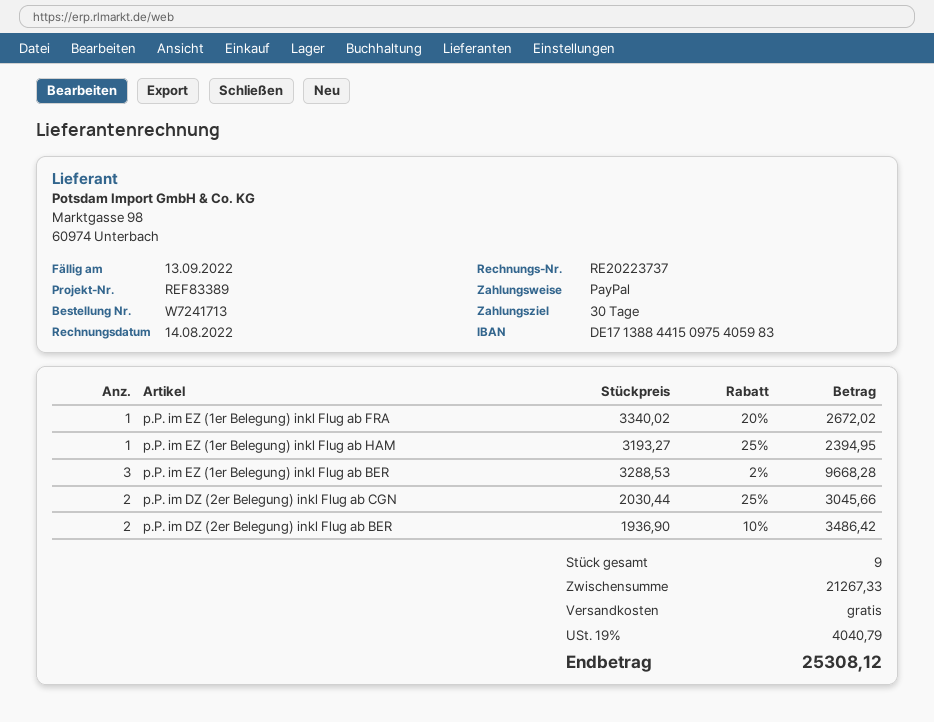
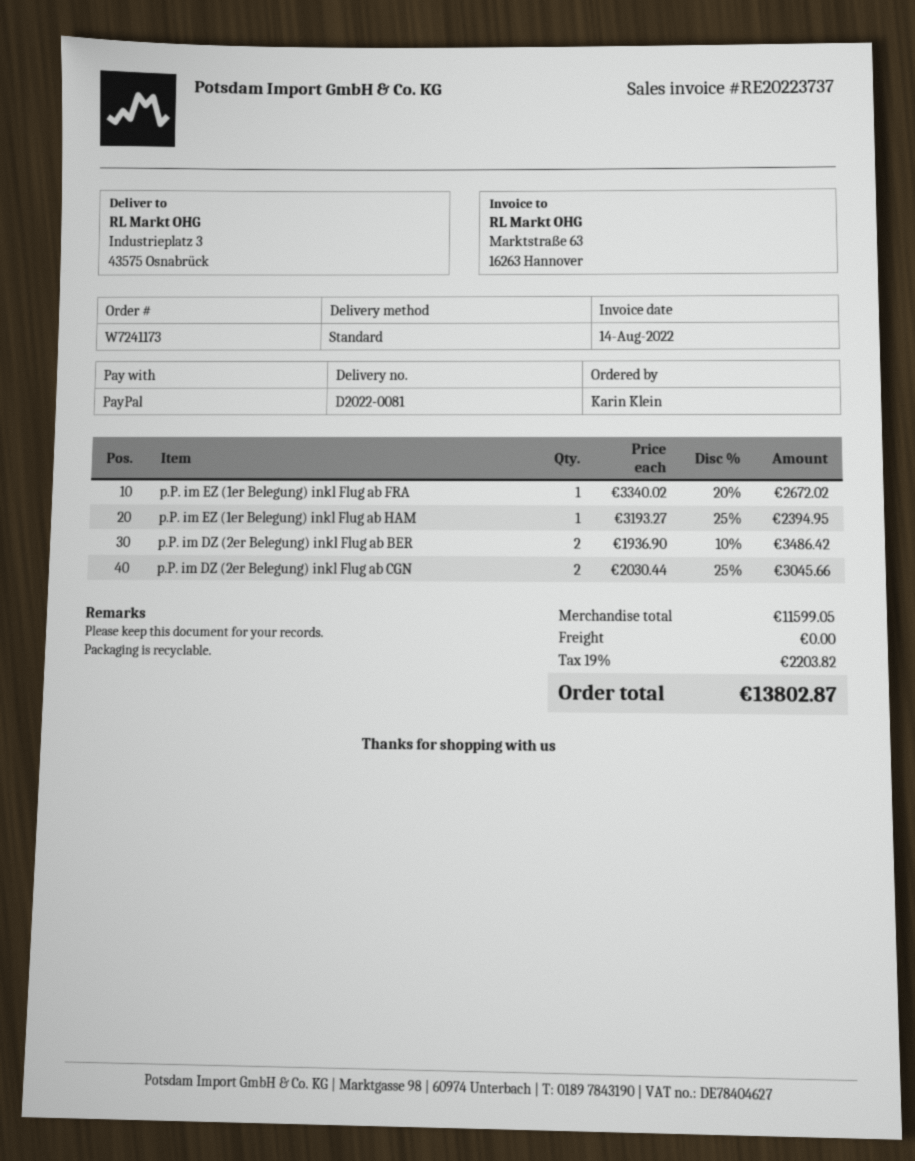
order number: W7241713 -> W7241173
p.P. im EZ (1er Belegung) inkl Flug ab BER: 3 x 3288.53 - 2% = 9668.28 -> none
subtotal: 21267.33 -> 11599.05
tax: 19% = 4040.79 -> 19% = 2203.82
total: 25308.12 -> 13802.87

